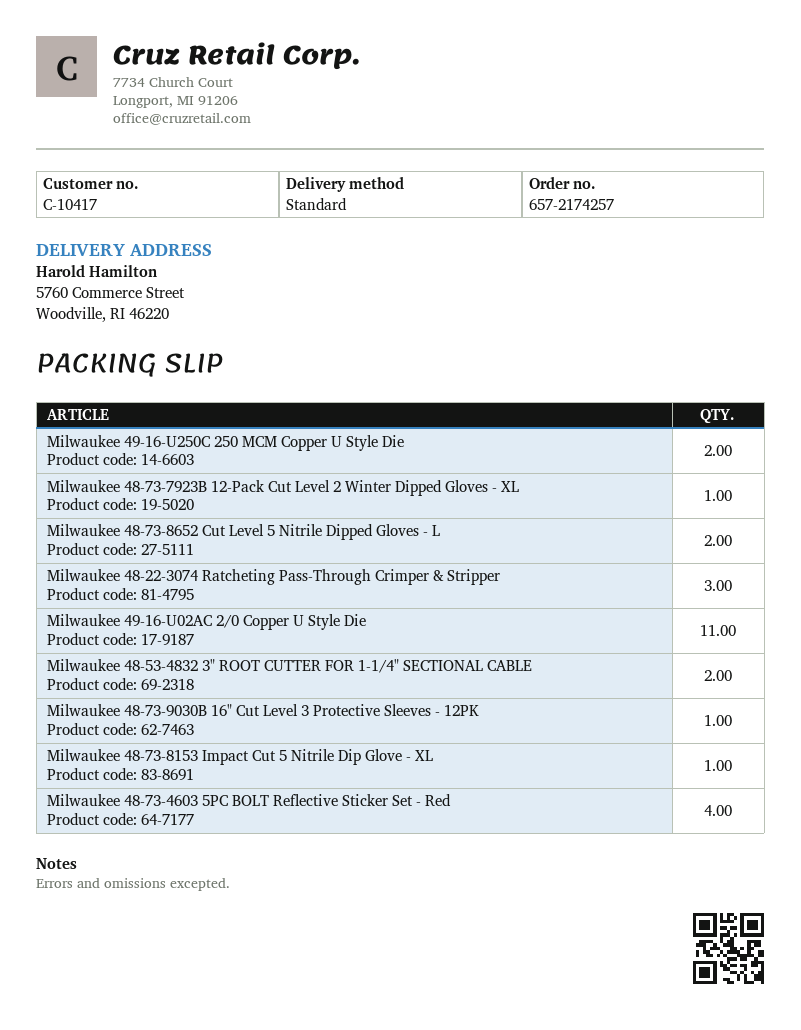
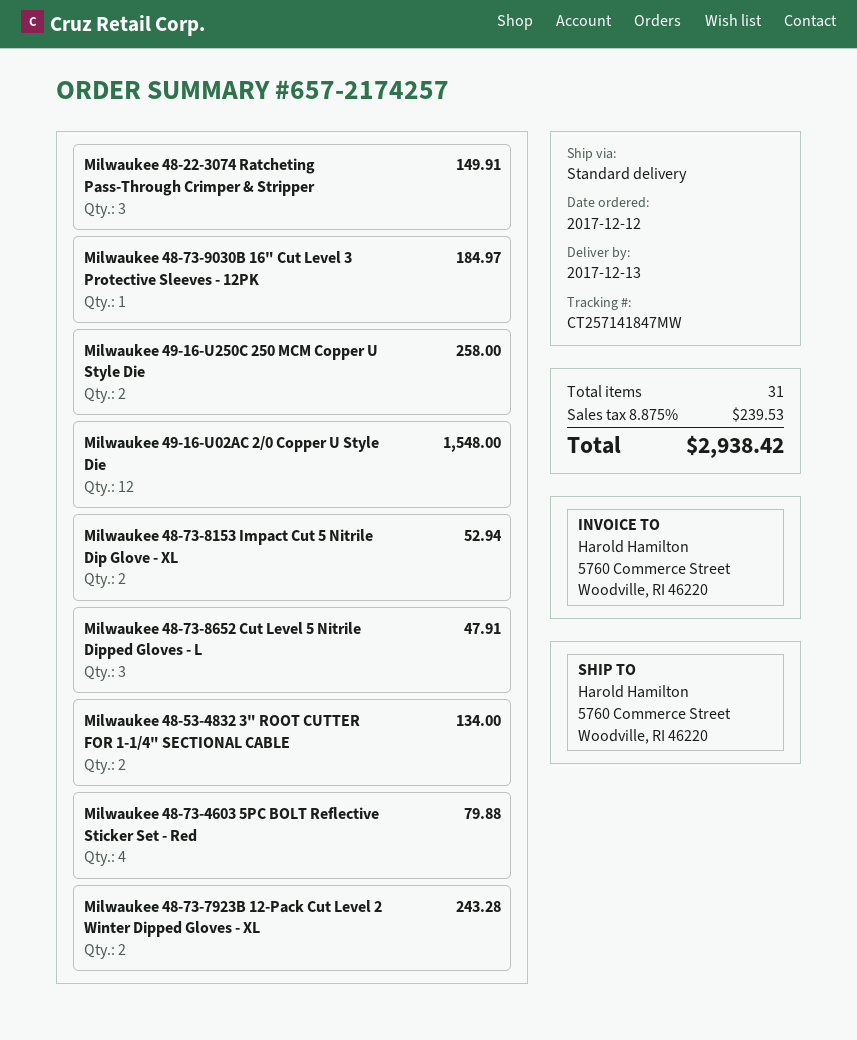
Milwaukee 48-73-7923B 12-Pack Cut Level 2 Winter Dipped Gloves - XL: 1 -> 2
Milwaukee 48-73-8652 Cut Level 5 Nitrile Dipped Gloves - L: 2 -> 3
Milwaukee 49-16-U02AC 2/0 Copper U Style Die: 11 -> 12
Milwaukee 48-73-8153 Impact Cut 5 Nitrile Dip Glove - XL: 1 -> 2

